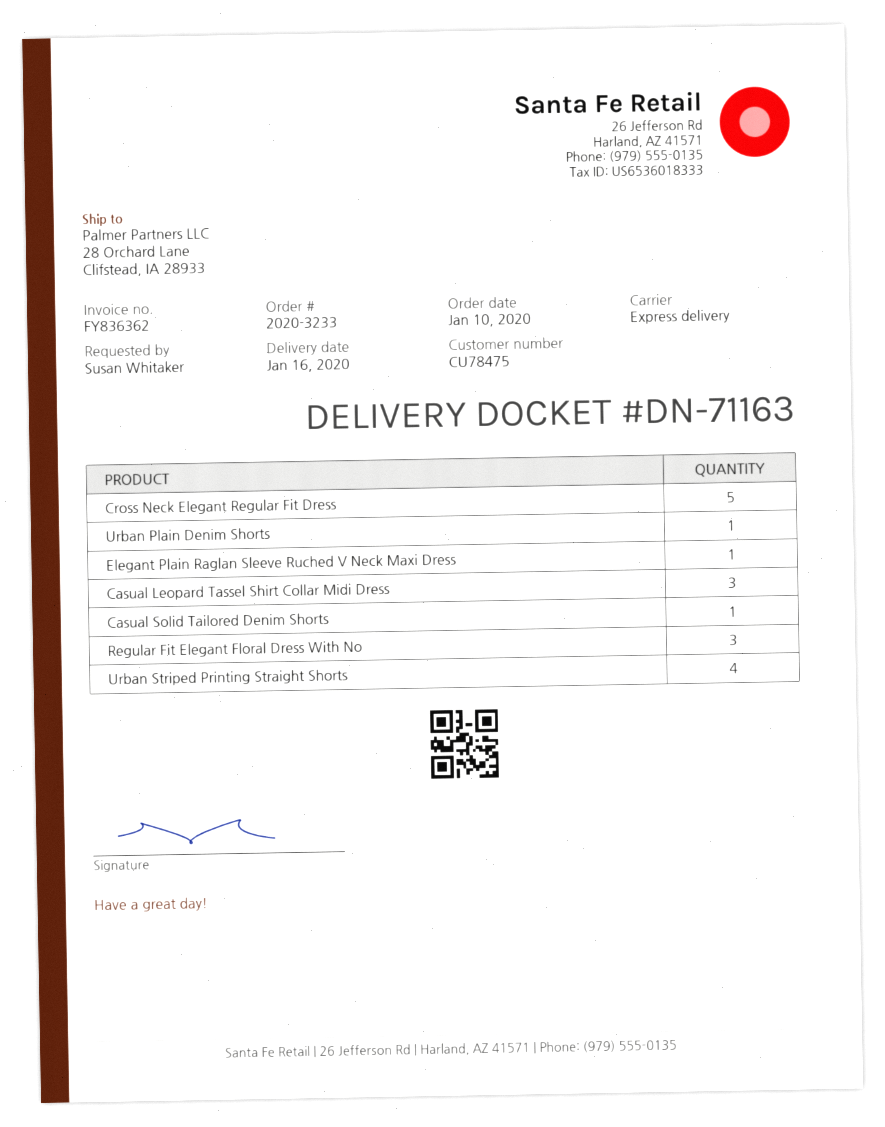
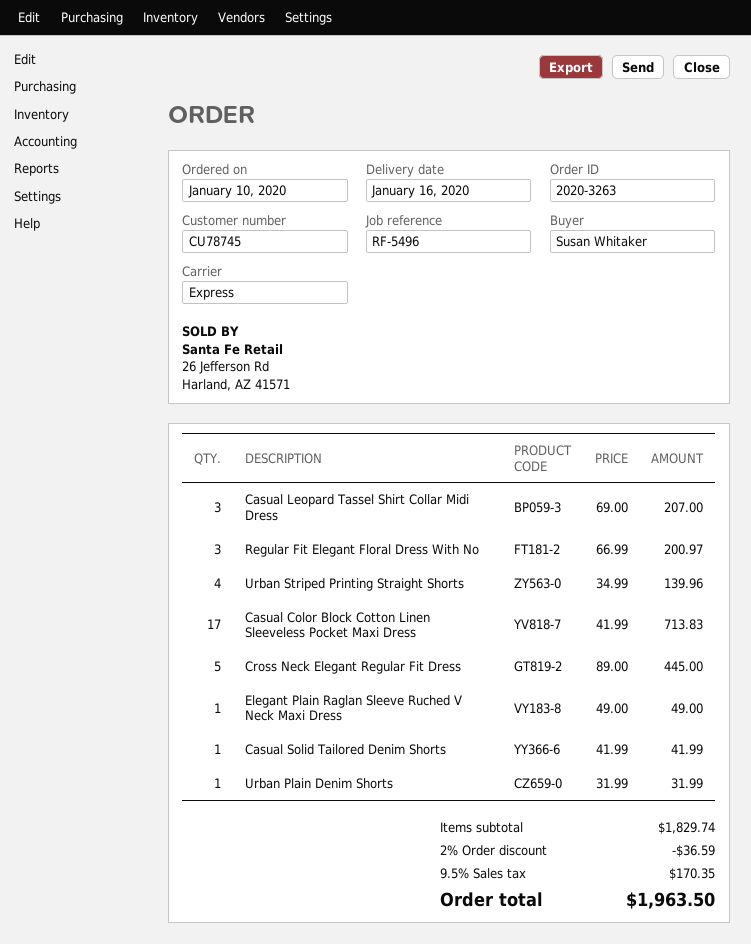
order number: 2020-3233 -> 2020-3263
customer number: CU78475 -> CU78745
Casual Color Block Cotton Linen Sleeveless Pocket Maxi Dress: none -> 17

